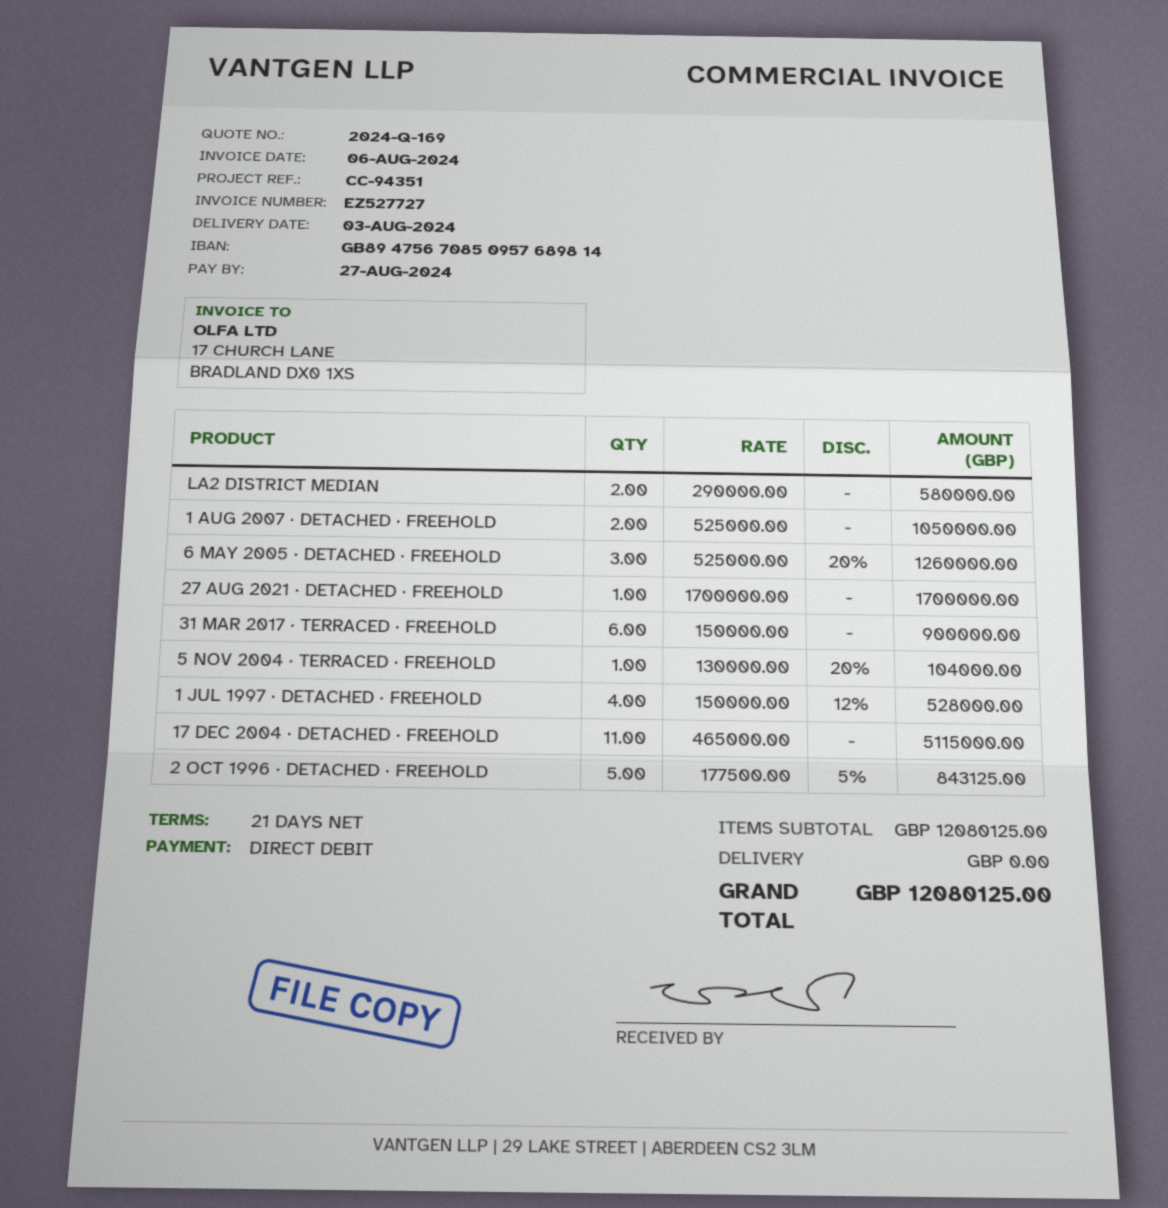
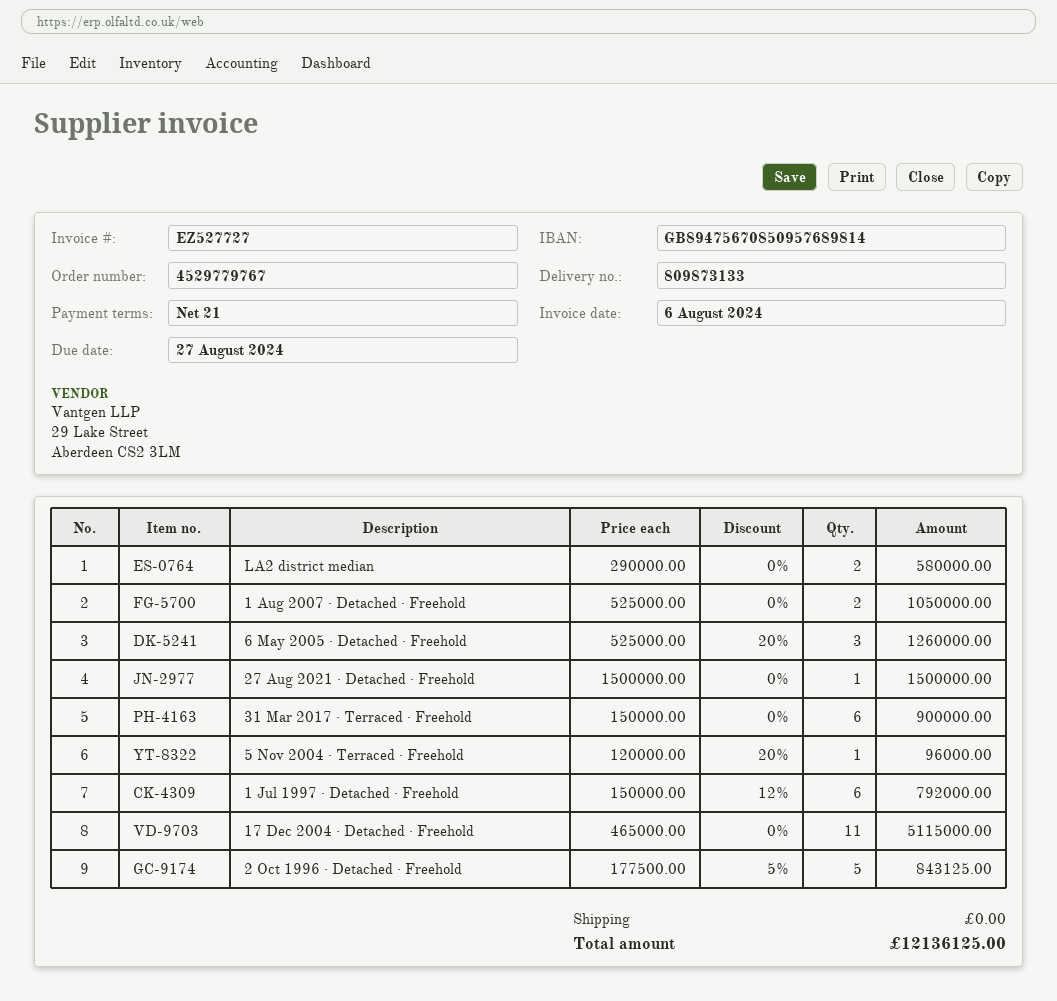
27 AUG 2021 · DETACHED · FREEHOLD: 1 x 1700000.00 = 1700000.00 -> 1 x 1500000.00 = 1500000.00
5 NOV 2004 · TERRACED · FREEHOLD: 1 x 130000.00 - 20% = 104000.00 -> 1 x 120000.00 - 20% = 96000.00
1 JUL 1997 · DETACHED · FREEHOLD: 4 x 150000.00 - 12% = 528000.00 -> 6 x 150000.00 - 12% = 792000.00
total: 12080125.00 -> 12136125.00

